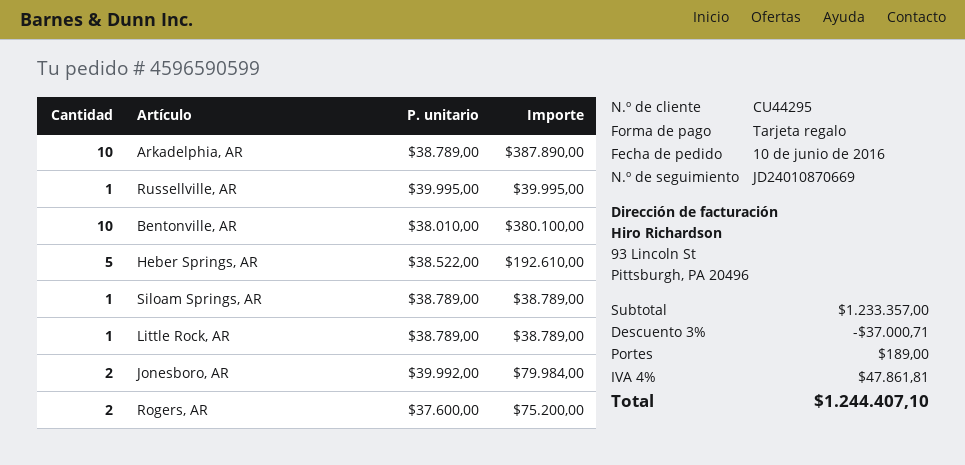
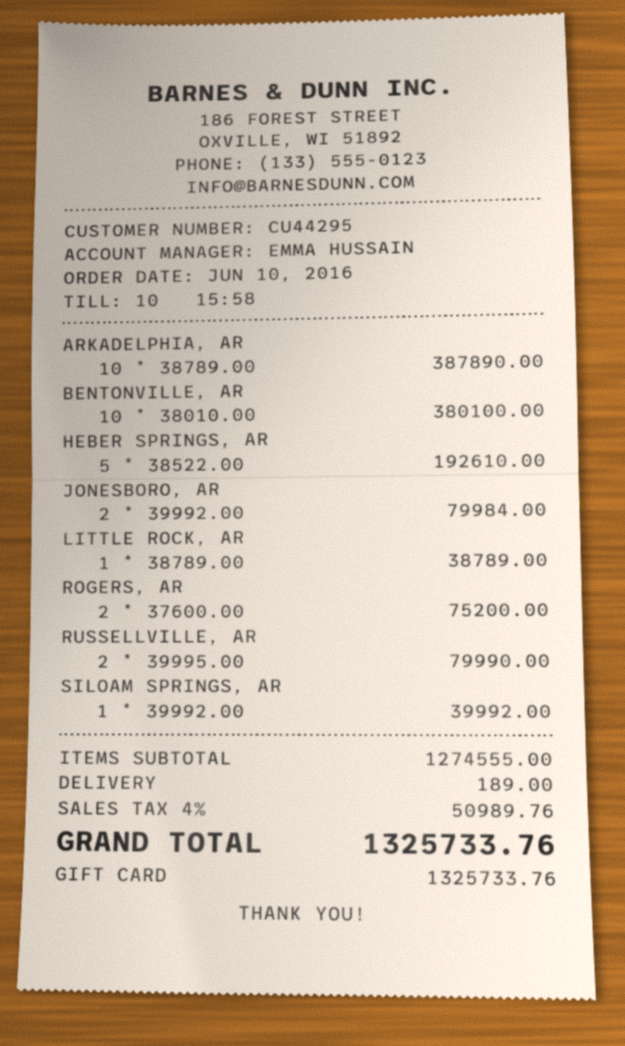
Russellville, AR: 1 x 39995.00 = 39995.00 -> 2 x 39995.00 = 79990.00
Siloam Springs, AR: 1 x 38789.00 = 38789.00 -> 1 x 39992.00 = 39992.00
subtotal: 1233357.00 -> 1274555.00
discount: 3% = 37000.71 -> none
tax: 4% = 47861.81 -> 4% = 50989.76
total: 1244407.10 -> 1325733.76

